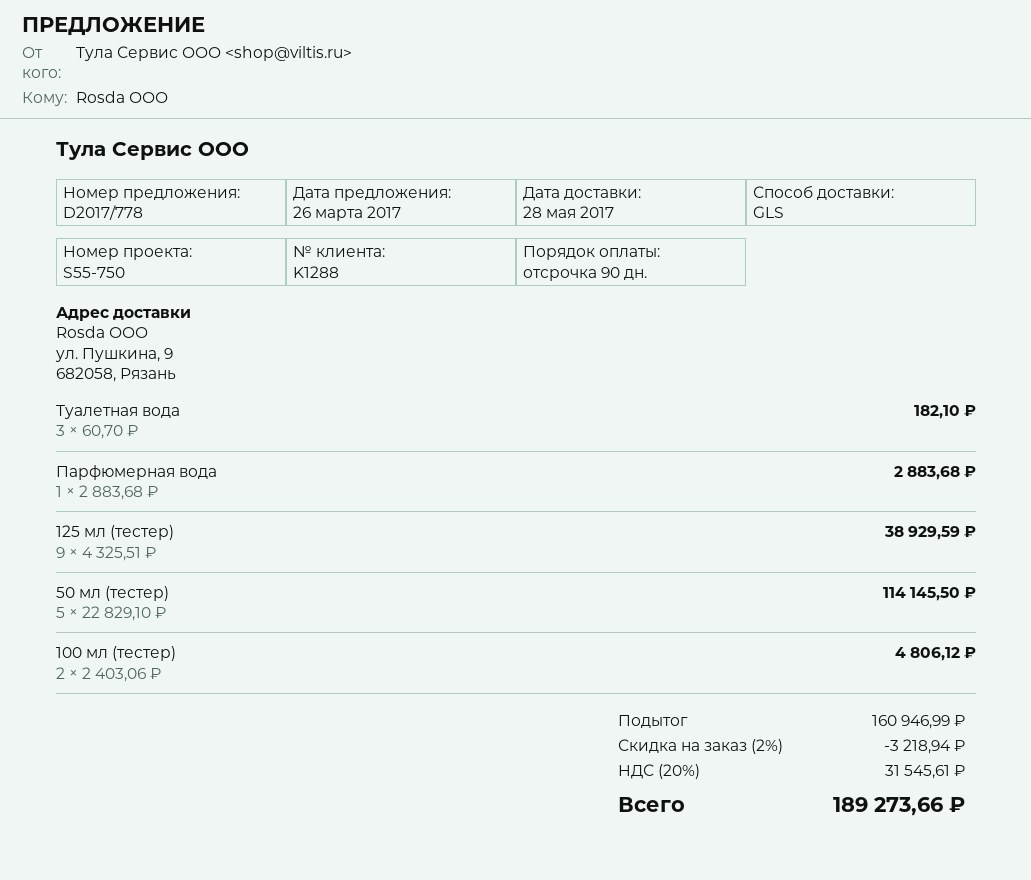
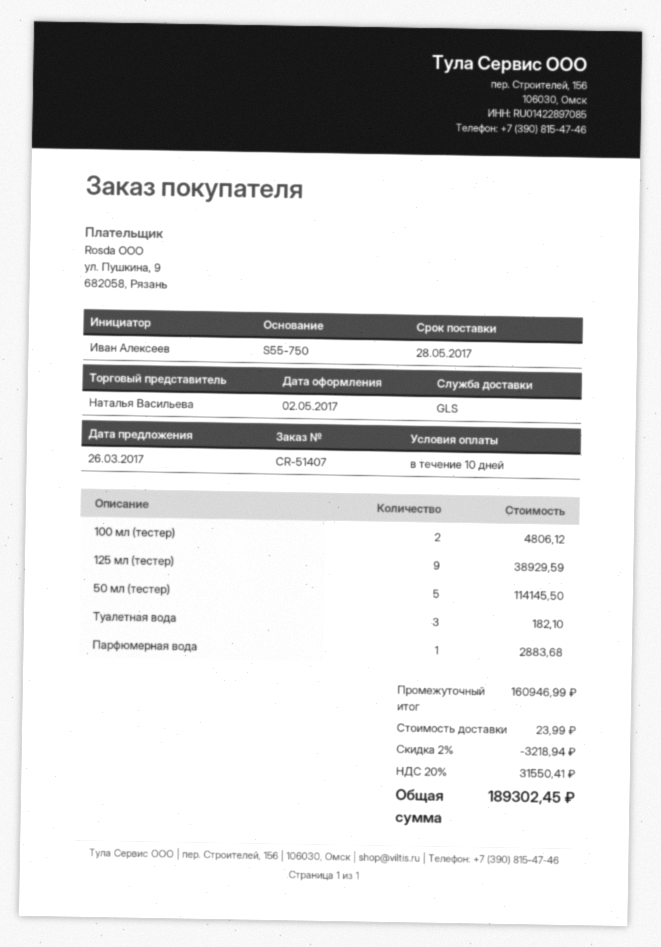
payment terms: 90 days -> 10 days
shipping: none -> 23.99
tax: 20% = 31545.61 -> 20% = 31550.41
total: 189273.66 -> 189302.45

